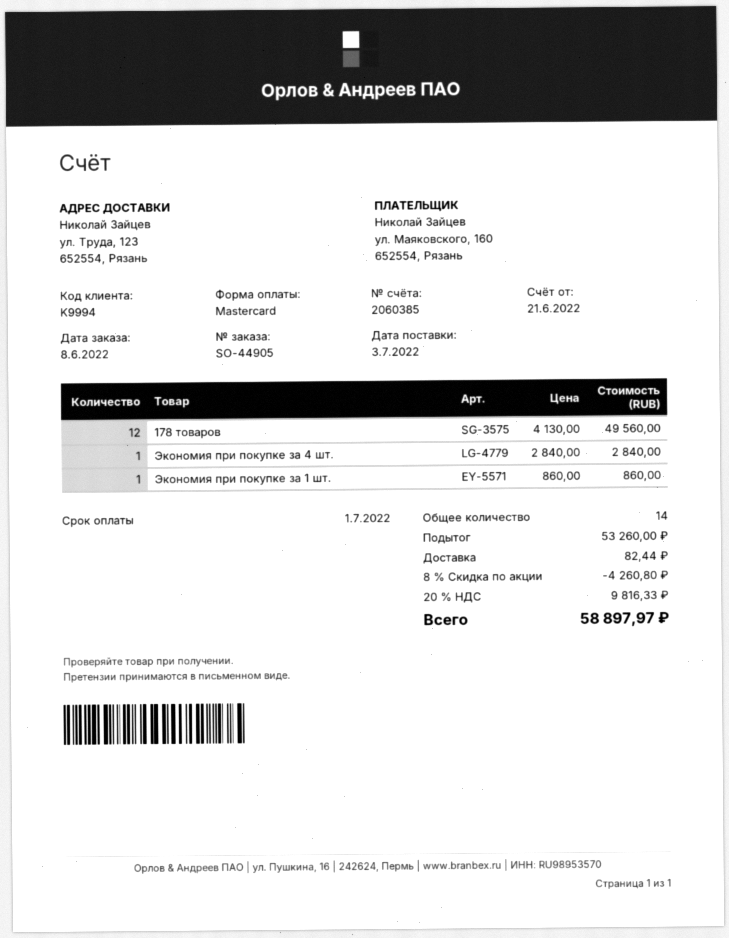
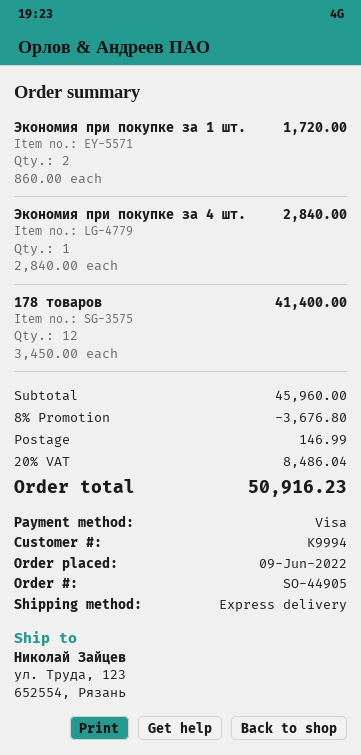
order date: 2022-06-08 -> 2022-06-09
payment method: Mastercard -> Visa
178 товаров: 12 x 4130.00 = 49560.00 -> 12 x 3450.00 = 41400.00
Экономия при покупке за 1 шт.: 1 x 860.00 = 860.00 -> 2 x 860.00 = 1720.00
subtotal: 53260.00 -> 45960.00
discount: 8% = 4260.80 -> 8% = 3676.80
shipping: 82.44 -> 146.99
tax: 20% = 9816.33 -> 20% = 8486.04
total: 58897.97 -> 50916.23

